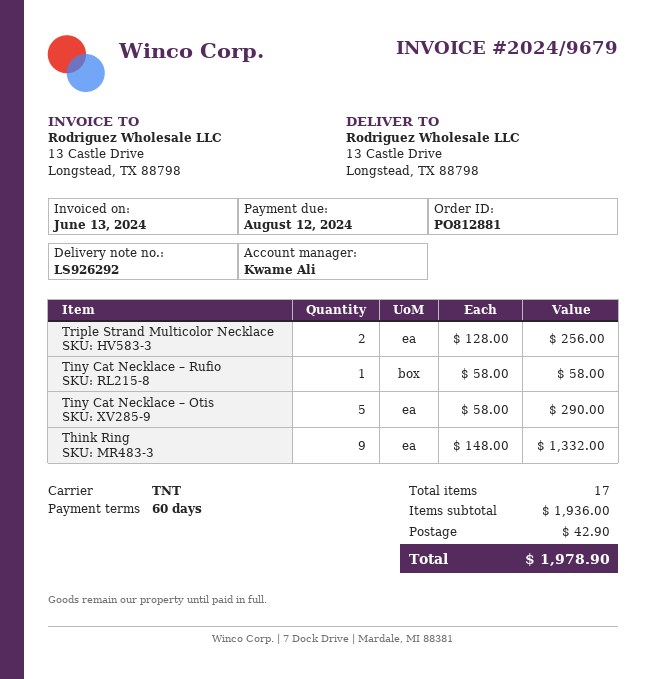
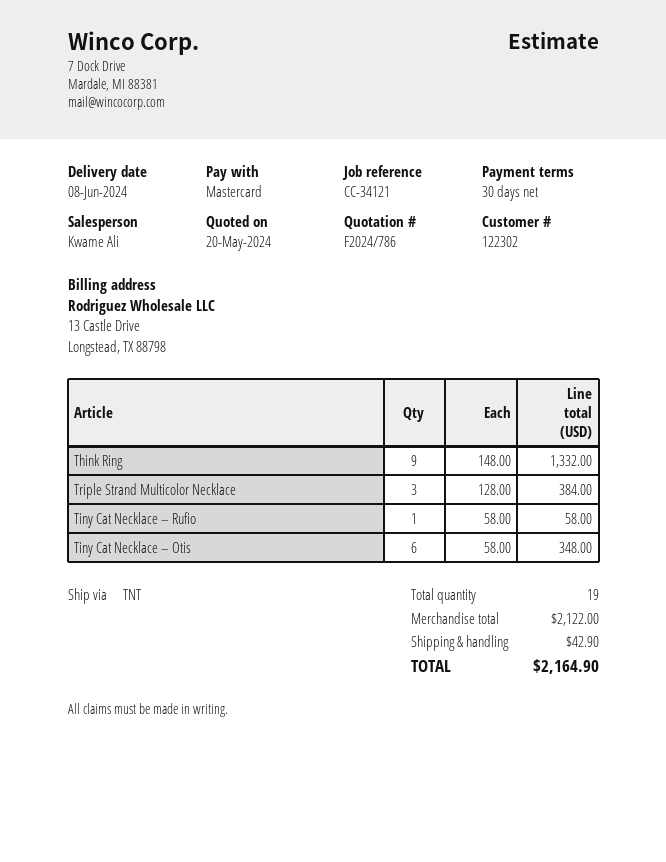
payment terms: 60 days -> 30 days
Triple Strand Multicolor Necklace: 2 x 128.00 = 256.00 -> 3 x 128.00 = 384.00
Tiny Cat Necklace – Otis: 5 x 58.00 = 290.00 -> 6 x 58.00 = 348.00
total quantity: 17 -> 19
subtotal: 1936.00 -> 2122.00
total: 1978.90 -> 2164.90

